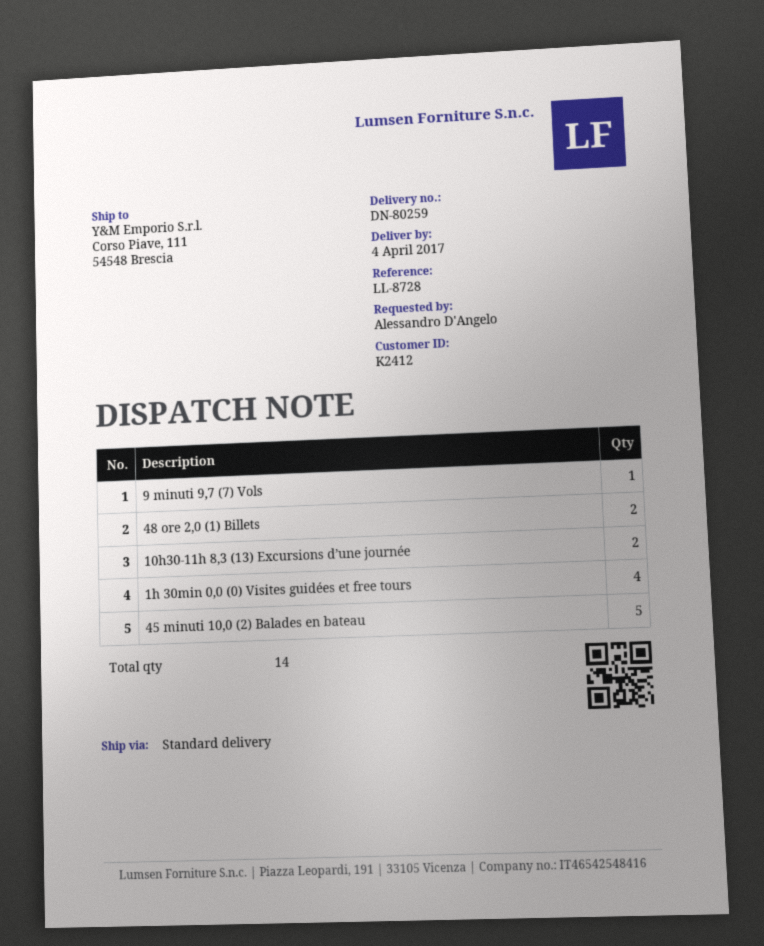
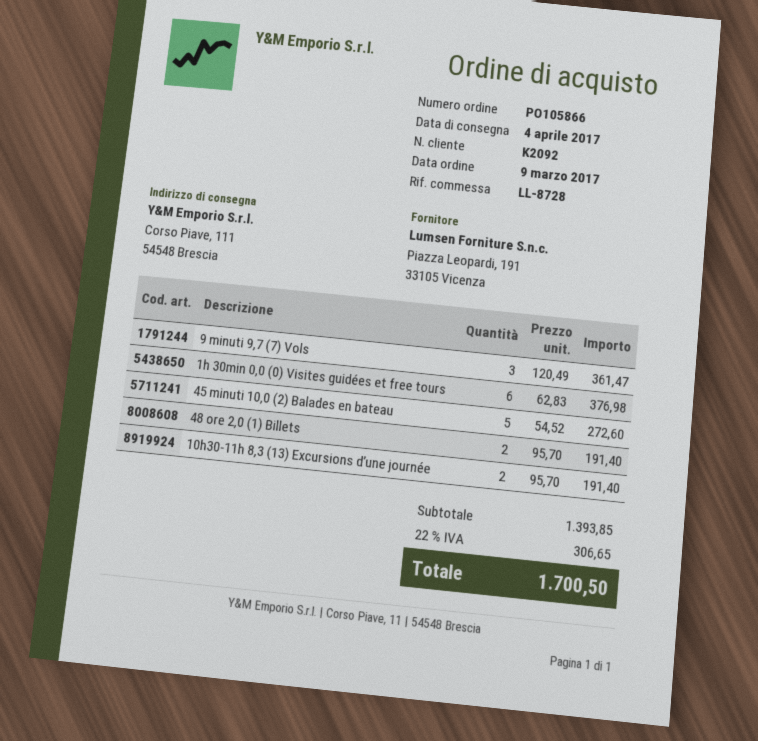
customer number: K2412 -> K2092
9 minuti 9,7 (7) Vols: 1 -> 3
1h 30min 0,0 (0) Visites guidées et free tours: 4 -> 6

